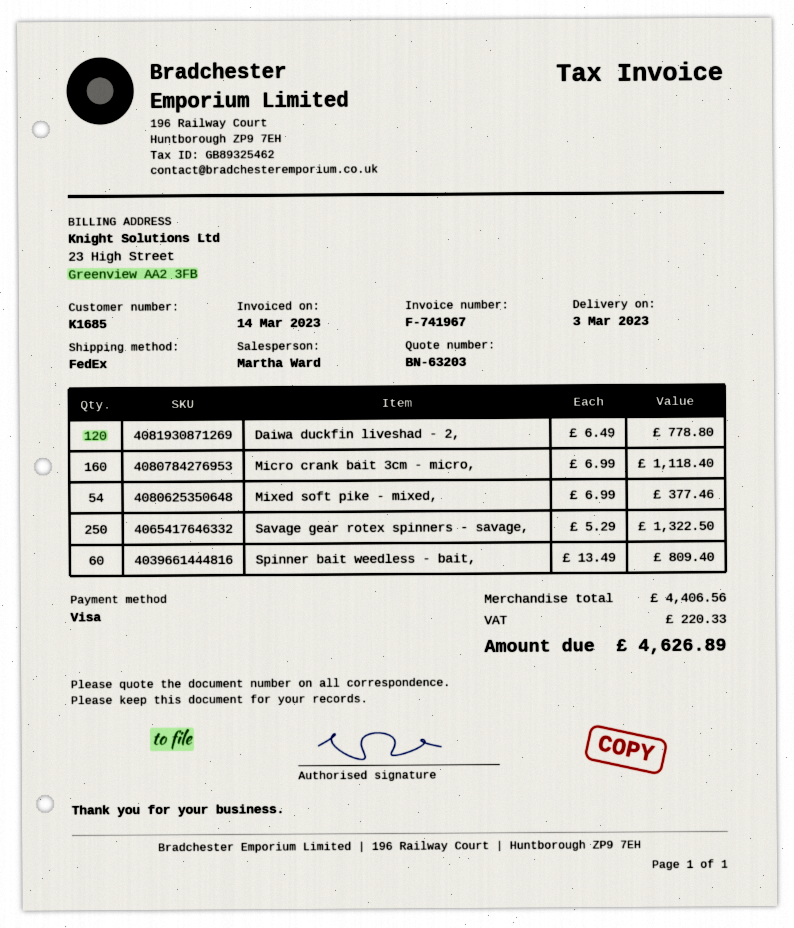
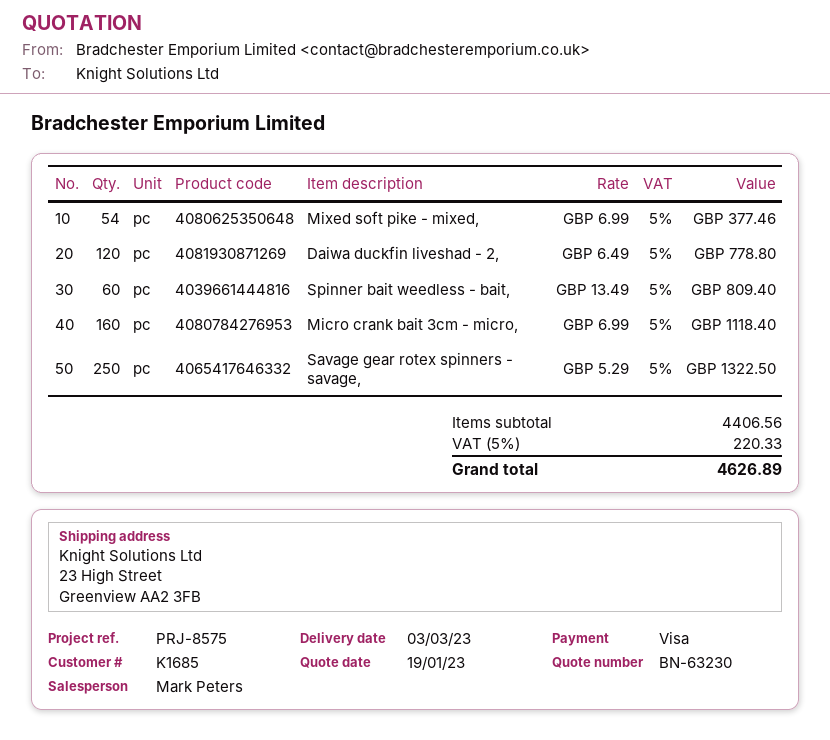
quote number: BN-63203 -> BN-63230
sales rep: Martha Ward -> Mark Peters

